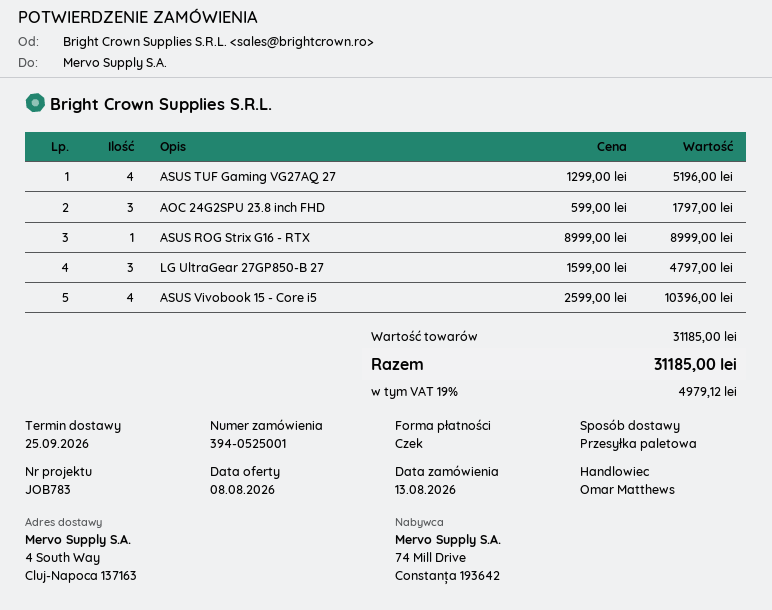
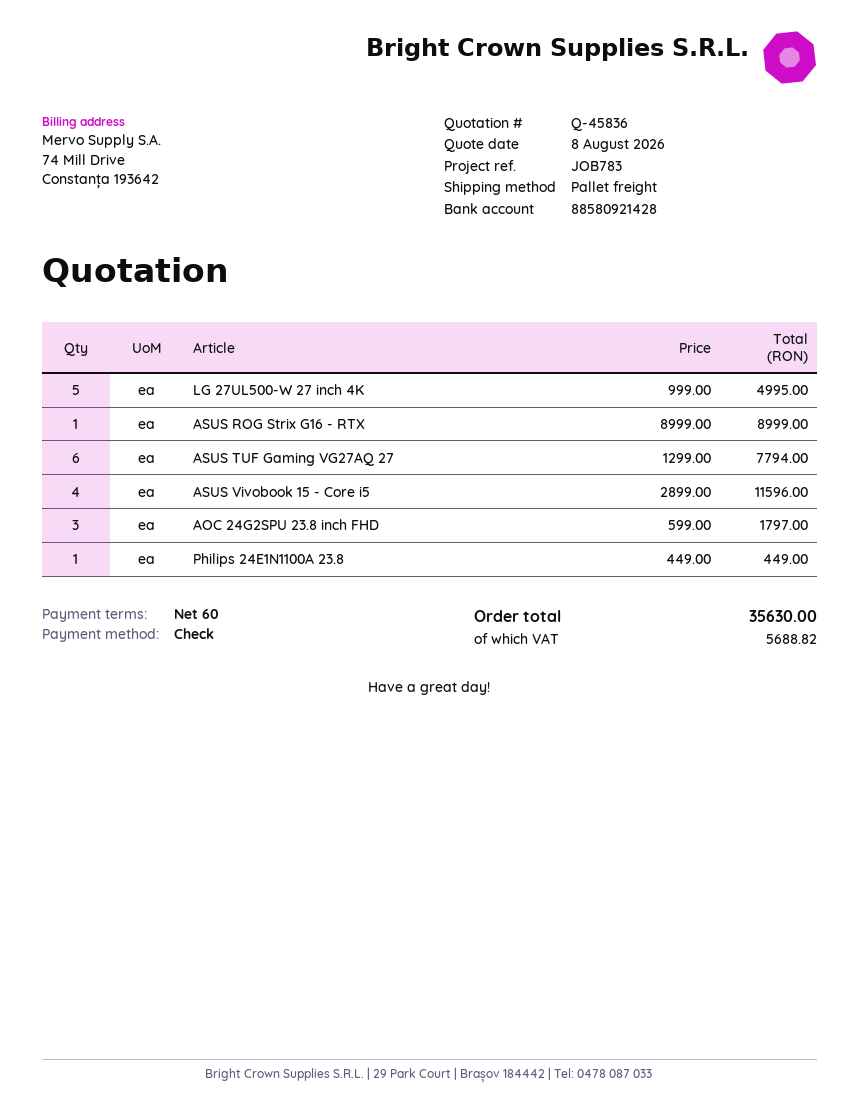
ASUS TUF Gaming VG27AQ 27: 4 x 1299.00 = 5196.00 -> 6 x 1299.00 = 7794.00
LG UltraGear 27GP850-B 27: 3 x 1599.00 = 4797.00 -> none
ASUS Vivobook 15 - Core i5: 4 x 2599.00 = 10396.00 -> 4 x 2899.00 = 11596.00
LG 27UL500-W 27 inch 4K: none -> 5 x 999.00 = 4995.00
Philips 24E1N1100A 23.8: none -> 1 x 449.00 = 449.00
tax: 4979.12 -> 5688.82
total: 31185.00 -> 35630.00

